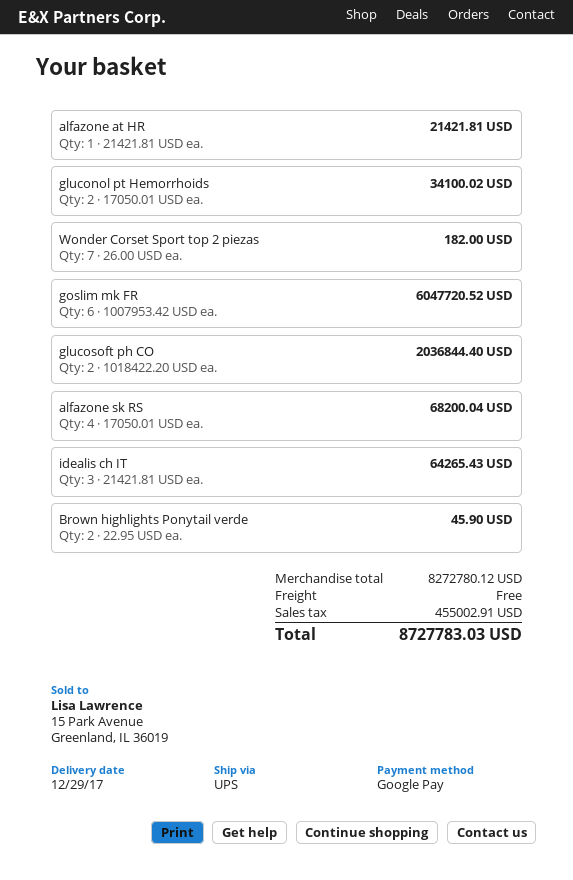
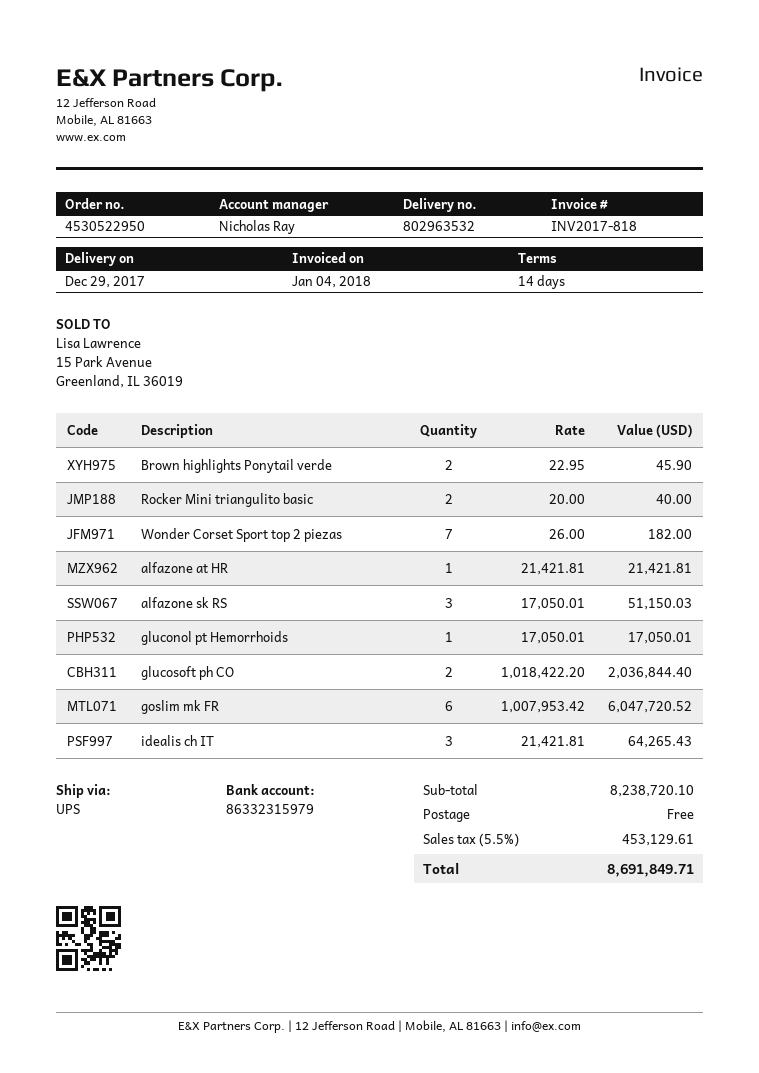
gluconol pt Hemorrhoids: 2 x 17050.01 = 34100.02 -> 1 x 17050.01 = 17050.01
alfazone sk RS: 4 x 17050.01 = 68200.04 -> 3 x 17050.01 = 51150.03
Rocker Mini triangulito basic: none -> 2 x 20.00 = 40.00
subtotal: 8272780.12 -> 8238720.10
tax: 455002.91 -> 453129.61
total: 8727783.03 -> 8691849.71

